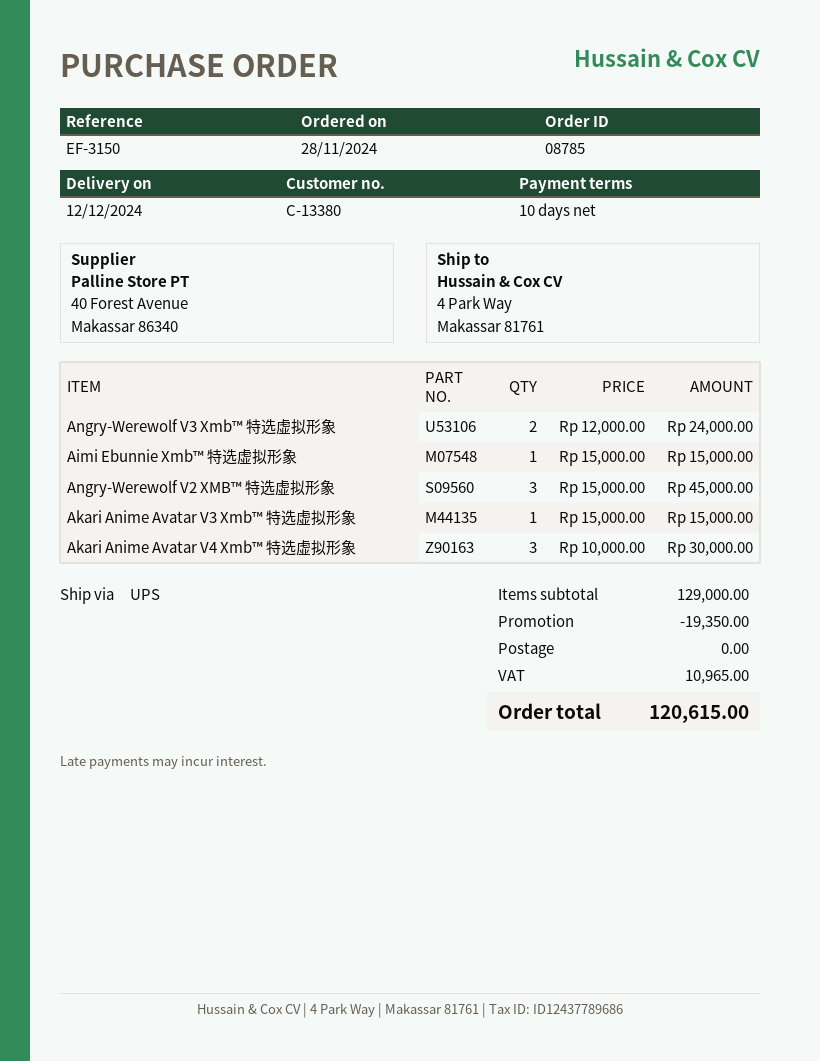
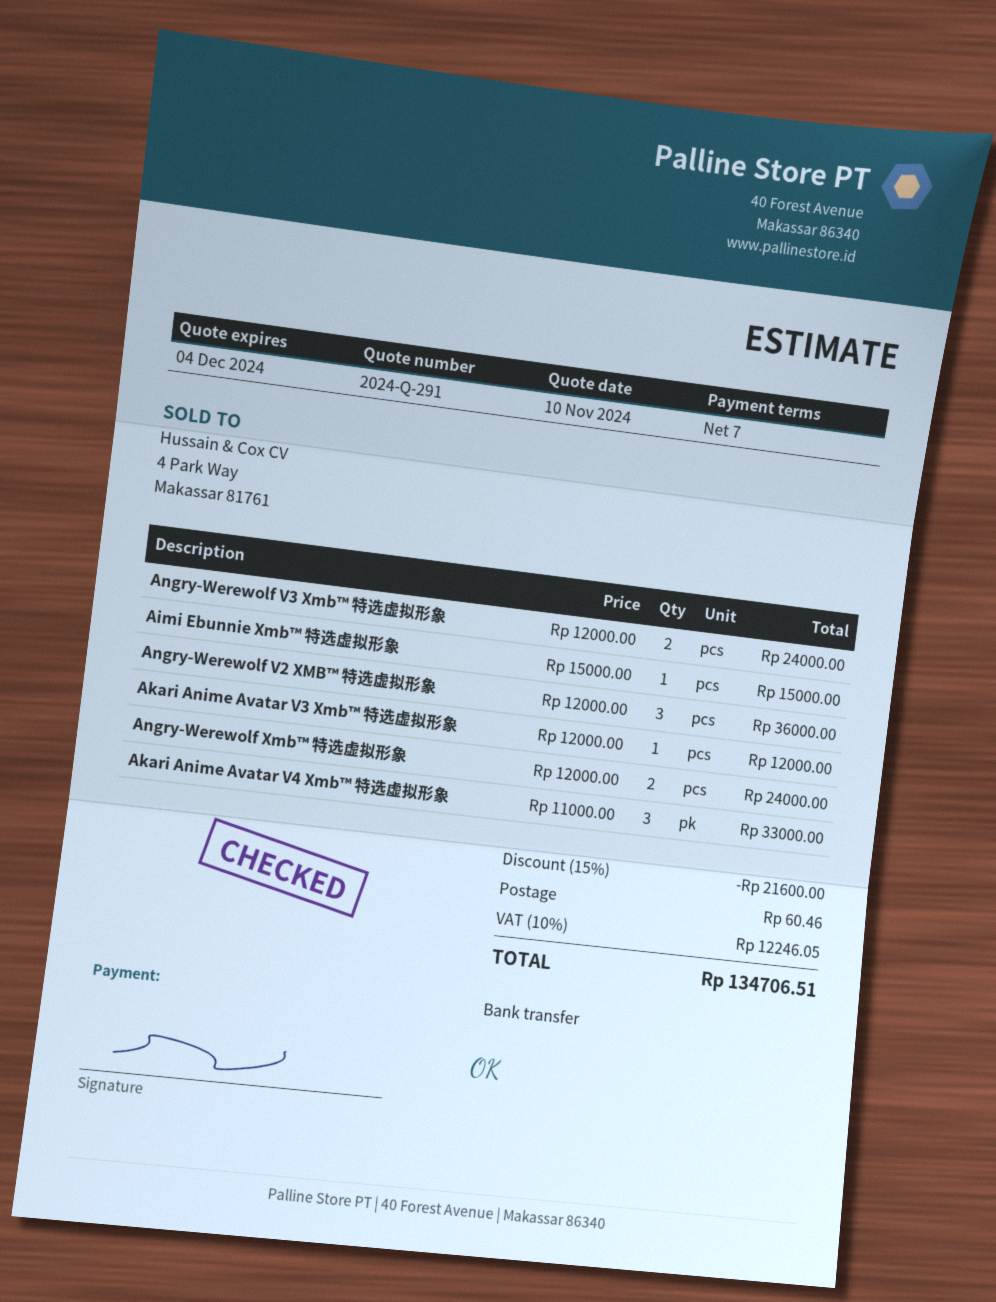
payment terms: 10 days -> 7 days
Angry-Werewolf V2 XMB™ 特选虚拟形象: 3 x 15000.00 = 45000.00 -> 3 x 12000.00 = 36000.00
Akari Anime Avatar V3 Xmb™ 特选虚拟形象: 1 x 15000.00 = 15000.00 -> 1 x 12000.00 = 12000.00
Akari Anime Avatar V4 Xmb™ 特选虚拟形象: 3 x 10000.00 = 30000.00 -> 3 x 11000.00 = 33000.00
Angry-Werewolf Xmb™ 特选虚拟形象: none -> 2 x 12000.00 = 24000.00
discount: 19350.00 -> 21600.00
shipping: 0.00 -> 60.46
tax: 10965.00 -> 12246.05
total: 120615.00 -> 134706.51

